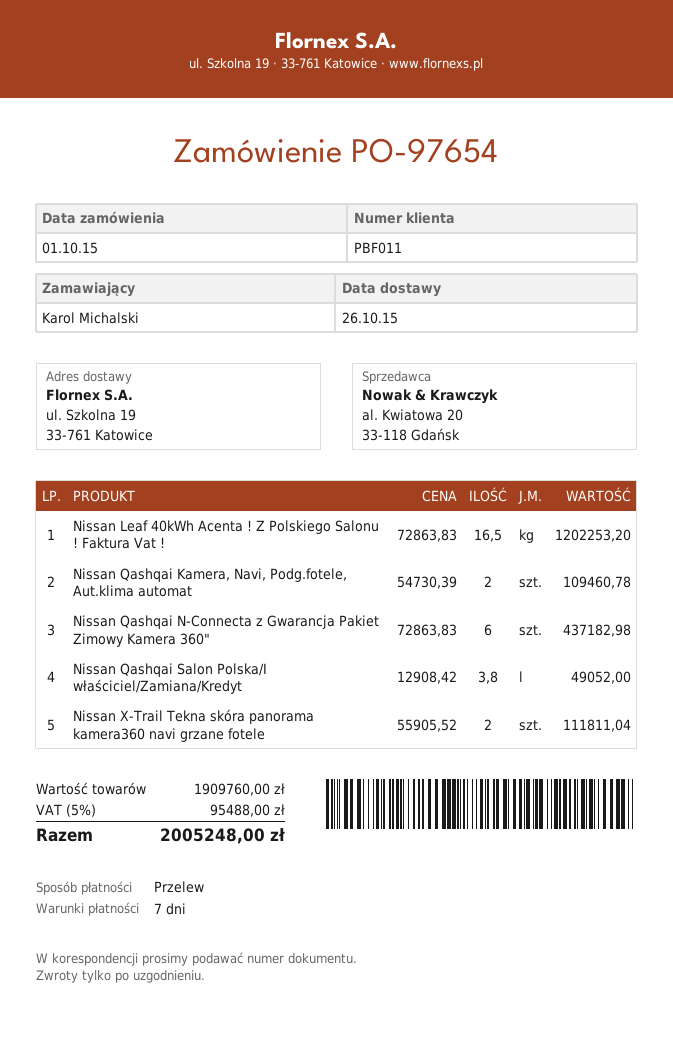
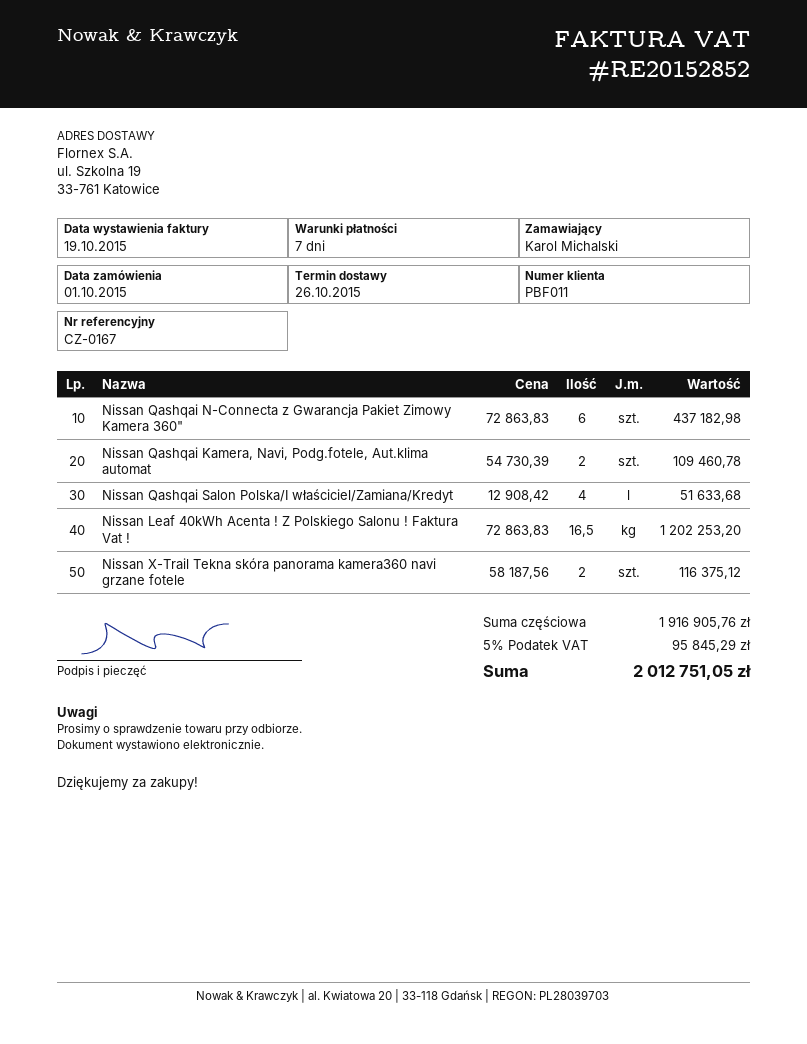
Nissan Qashqai Salon Polska/I właściciel/Zamiana/Kredyt: 3.8 x 12908.42 = 49052.00 -> 4 x 12908.42 = 51633.68
Nissan X-Trail Tekna skóra panorama kamera360 navi grzane fotele: 2 x 55905.52 = 111811.04 -> 2 x 58187.56 = 116375.12
subtotal: 1909760.00 -> 1916905.76
tax: 5% = 95488.00 -> 5% = 95845.29
total: 2005248.00 -> 2012751.05

